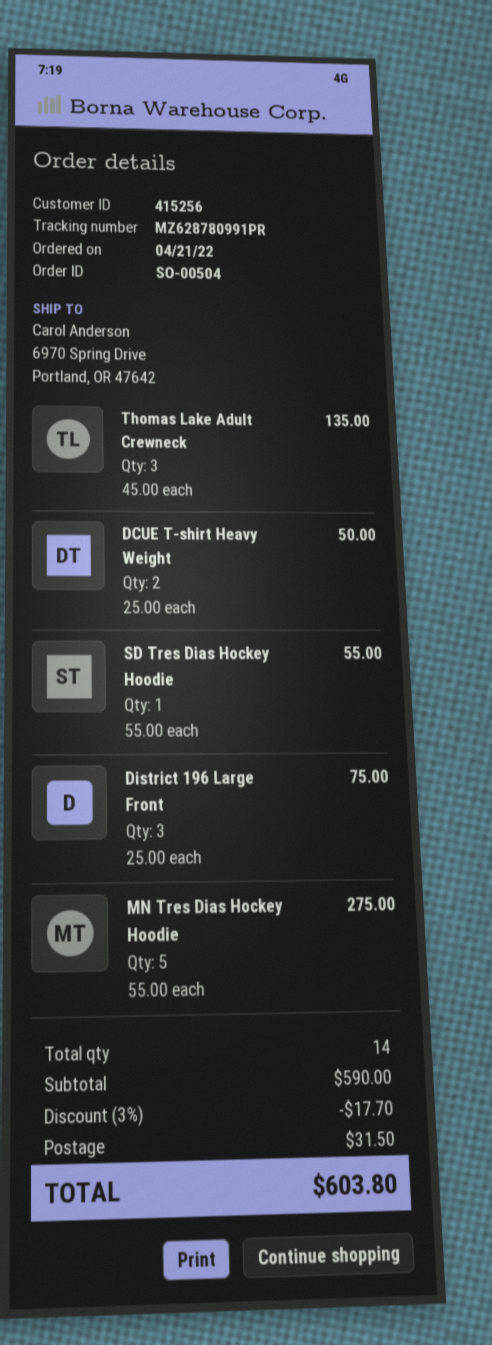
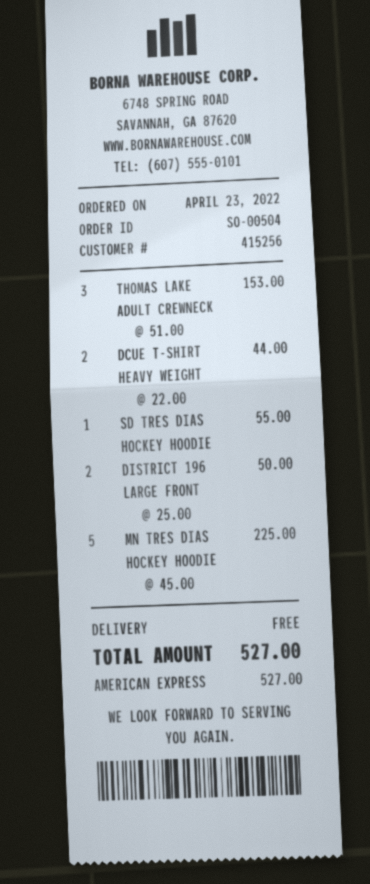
order date: 2022-04-21 -> 2022-04-23
Thomas Lake Adult Crewneck: 3 x 45.00 = 135.00 -> 3 x 51.00 = 153.00
DCUE T-shirt Heavy Weight: 2 x 25.00 = 50.00 -> 2 x 22.00 = 44.00
District 196 Large Front: 3 x 25.00 = 75.00 -> 2 x 25.00 = 50.00
MN Tres Dias Hockey Hoodie: 5 x 55.00 = 275.00 -> 5 x 45.00 = 225.00
discount: 3% = 17.70 -> none
shipping: 31.50 -> 0.00
total: 603.80 -> 527.00

